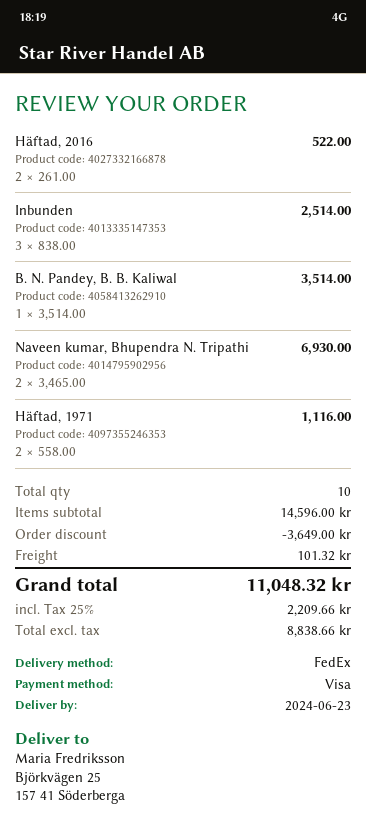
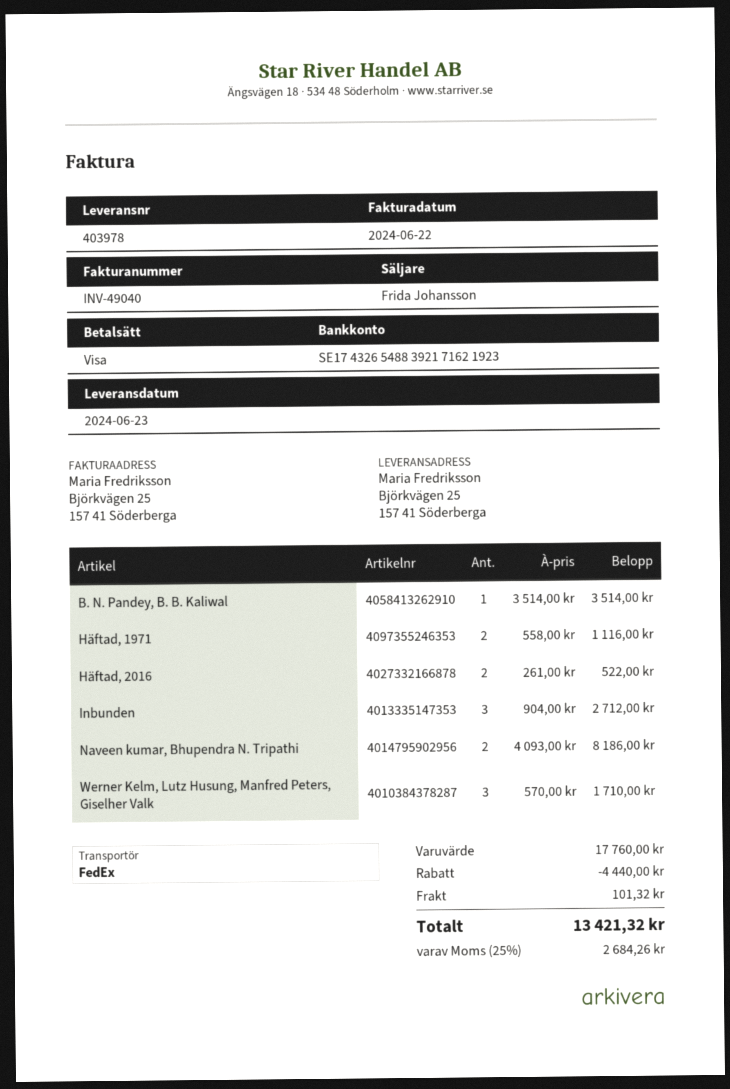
Inbunden: 3 x 838.00 = 2514.00 -> 3 x 904.00 = 2712.00
Naveen kumar, Bhupendra N. Tripathi: 2 x 3465.00 = 6930.00 -> 2 x 4093.00 = 8186.00
Werner Kelm, Lutz Husung, Manfred Peters, Giselher Valk: none -> 3 x 570.00 = 1710.00
subtotal: 14596.00 -> 17760.00
discount: 3649.00 -> 4440.00
tax: 25% = 2209.66 -> 25% = 2684.26
total: 11048.32 -> 13421.32

